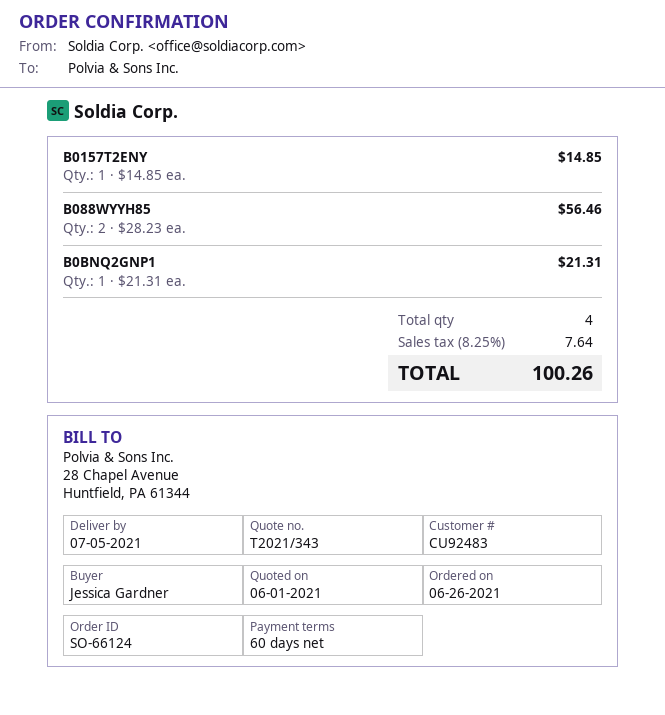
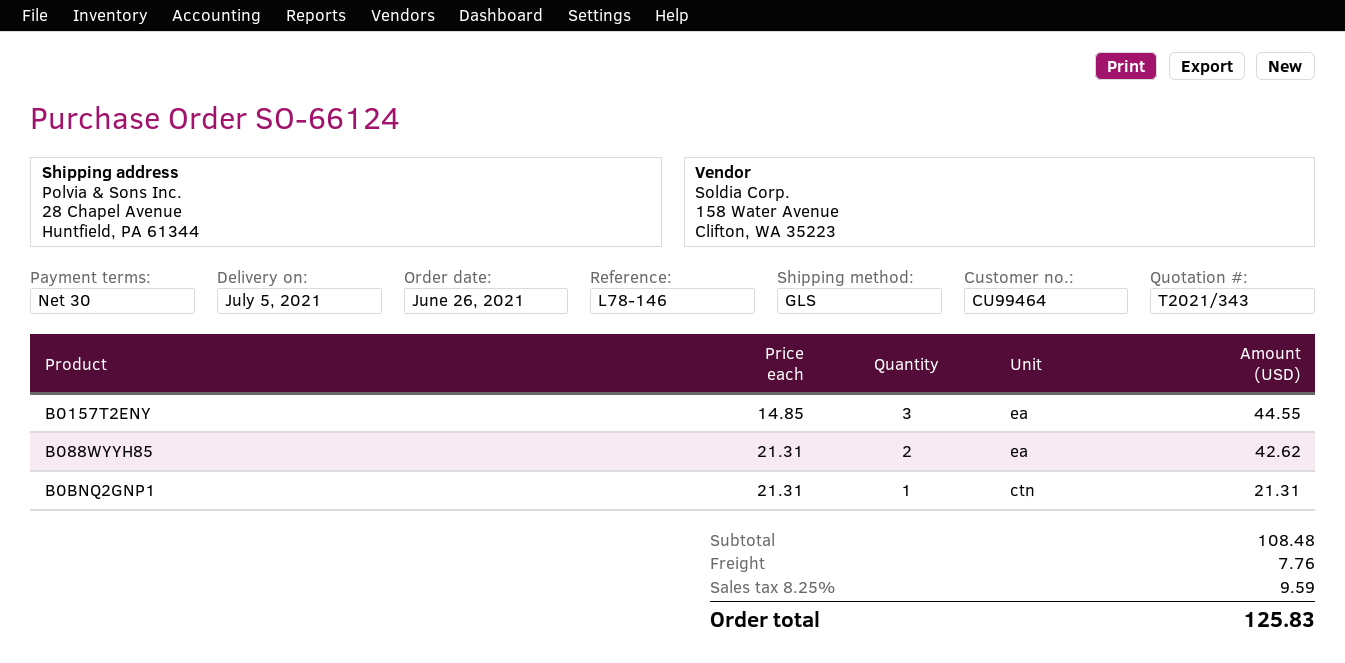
payment terms: 60 days -> 30 days
customer number: CU92483 -> CU99464
B0157T2ENY: 1 x 14.85 = 14.85 -> 3 x 14.85 = 44.55
B088WYYH85: 2 x 28.23 = 56.46 -> 2 x 21.31 = 42.62
shipping: none -> 7.76
tax: 8.25% = 7.64 -> 8.25% = 9.59
total: 100.26 -> 125.83

